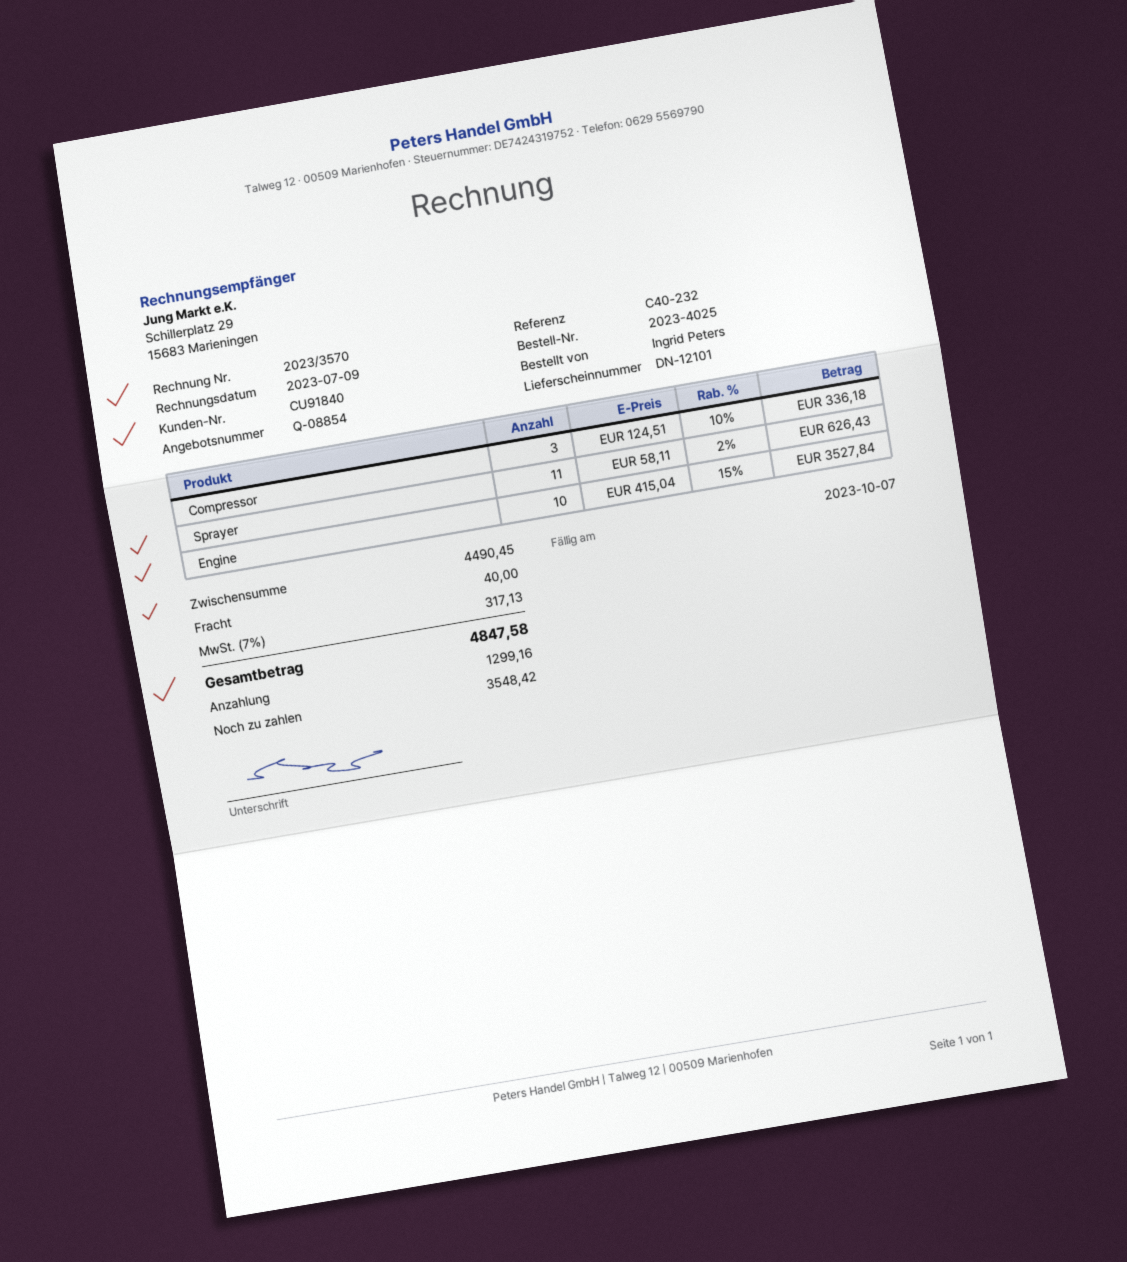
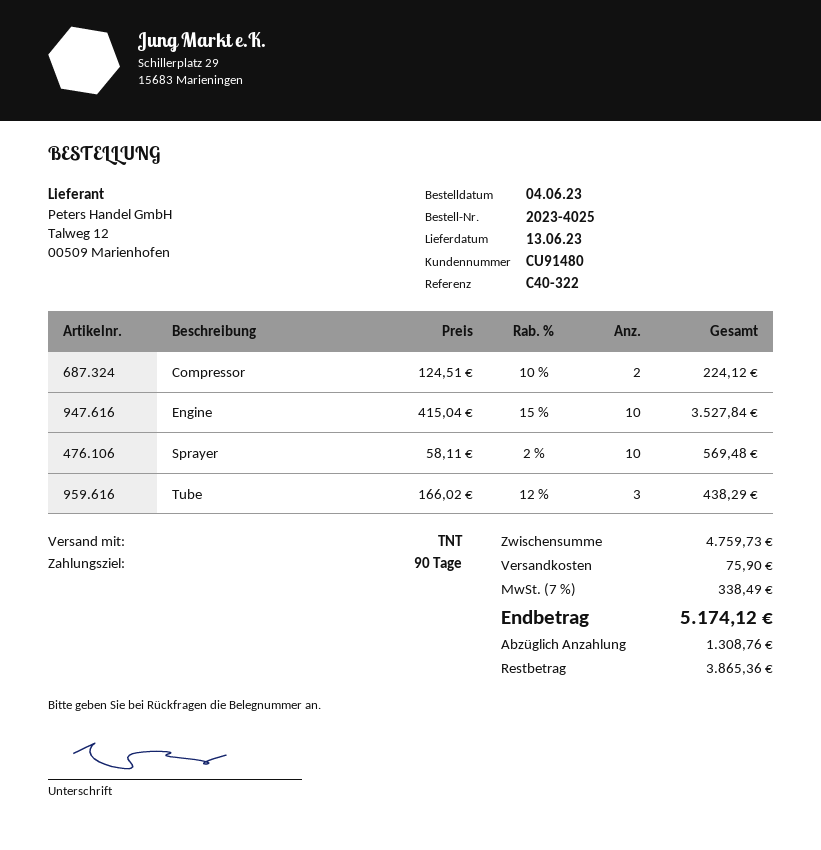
customer number: CU91840 -> CU91480
reference: C40-232 -> C40-322
Compressor: 3 x 124.51 - 10% = 336.18 -> 2 x 124.51 - 10% = 224.12
Sprayer: 11 x 58.11 - 2% = 626.43 -> 10 x 58.11 - 2% = 569.48
Tube: none -> 3 x 166.02 - 12% = 438.29
subtotal: 4490.45 -> 4759.73
shipping: 40.00 -> 75.90
tax: 7% = 317.13 -> 7% = 338.49
total: 4847.58 -> 5174.12
deposit: 1299.16 -> 1308.76
balance: 3548.42 -> 3865.36

